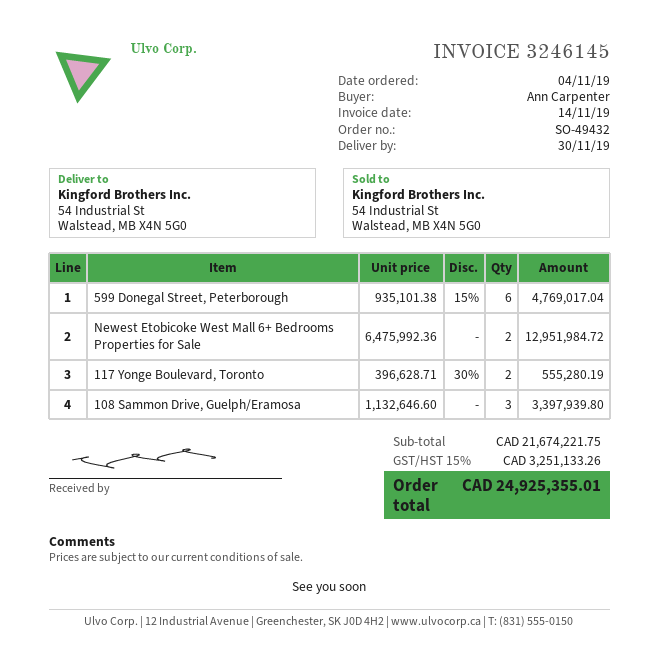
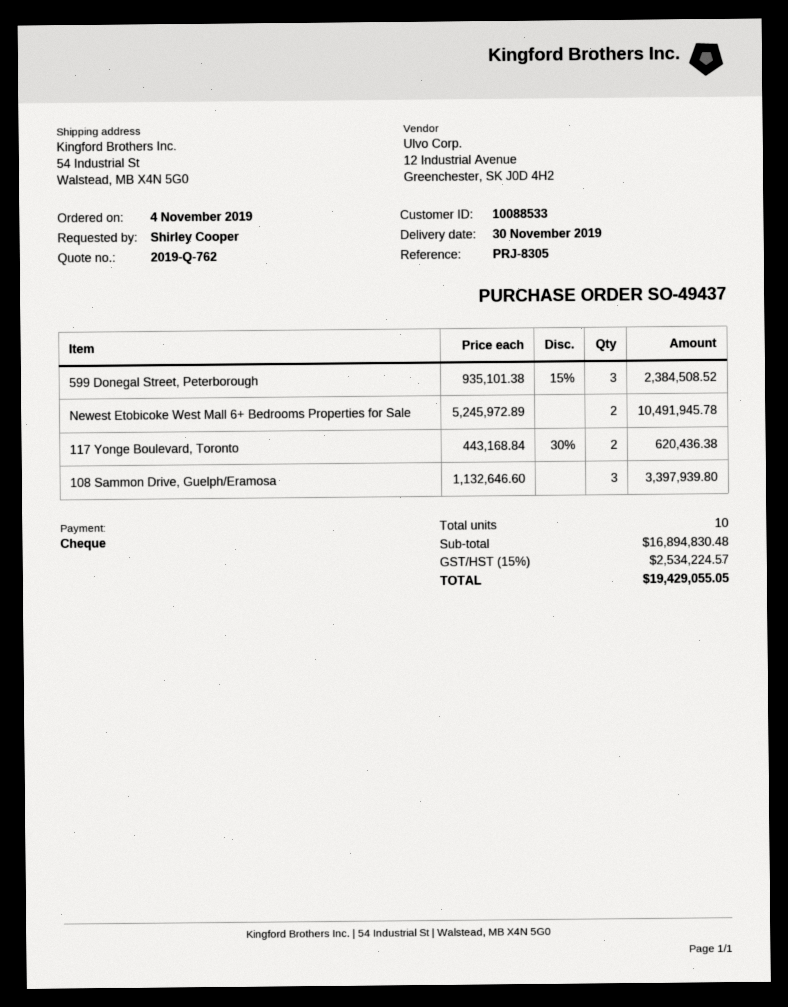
order number: SO-49432 -> SO-49437
ordered by: Ann Carpenter -> Shirley Cooper
599 Donegal Street, Peterborough: 6 x 935101.38 - 15% = 4769017.04 -> 3 x 935101.38 - 15% = 2384508.52
Newest Etobicoke West Mall 6+ Bedrooms Properties for Sale: 2 x 6475992.36 = 12951984.72 -> 2 x 5245972.89 = 10491945.78
117 Yonge Boulevard, Toronto: 2 x 396628.71 - 30% = 555280.19 -> 2 x 443168.84 - 30% = 620436.38
subtotal: 21674221.75 -> 16894830.48
tax: 15% = 3251133.26 -> 15% = 2534224.57
total: 24925355.01 -> 19429055.05

